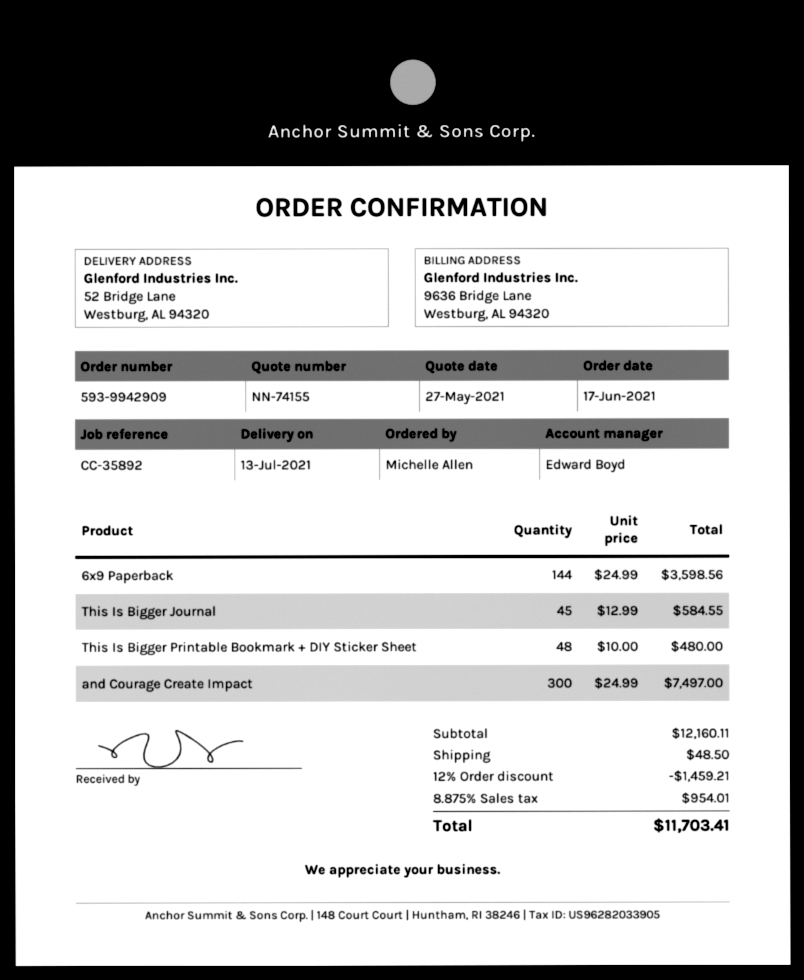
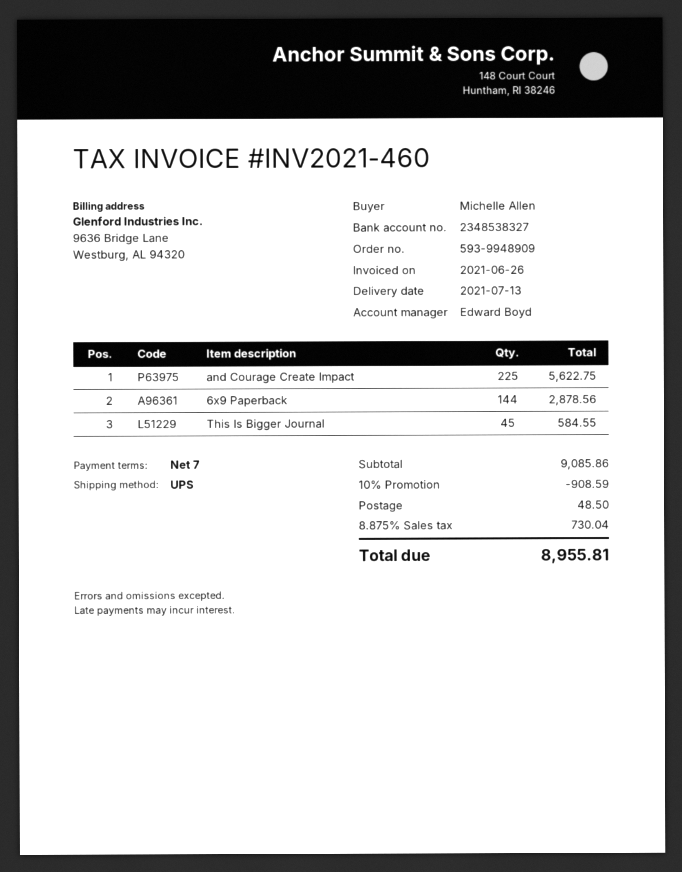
order number: 593-9942909 -> 593-9948909
6x9 Paperback: 144 for 3598.56 -> 144 for 2878.56
This Is Bigger Printable Bookmark + DIY Sticker Sheet: 48 for 480.00 -> none
and Courage Create Impact: 300 for 7497.00 -> 225 for 5622.75
subtotal: 12160.11 -> 9085.86
discount: 12% = 1459.21 -> 10% = 908.59
tax: 8.875% = 954.01 -> 8.875% = 730.04
total: 11703.41 -> 8955.81

